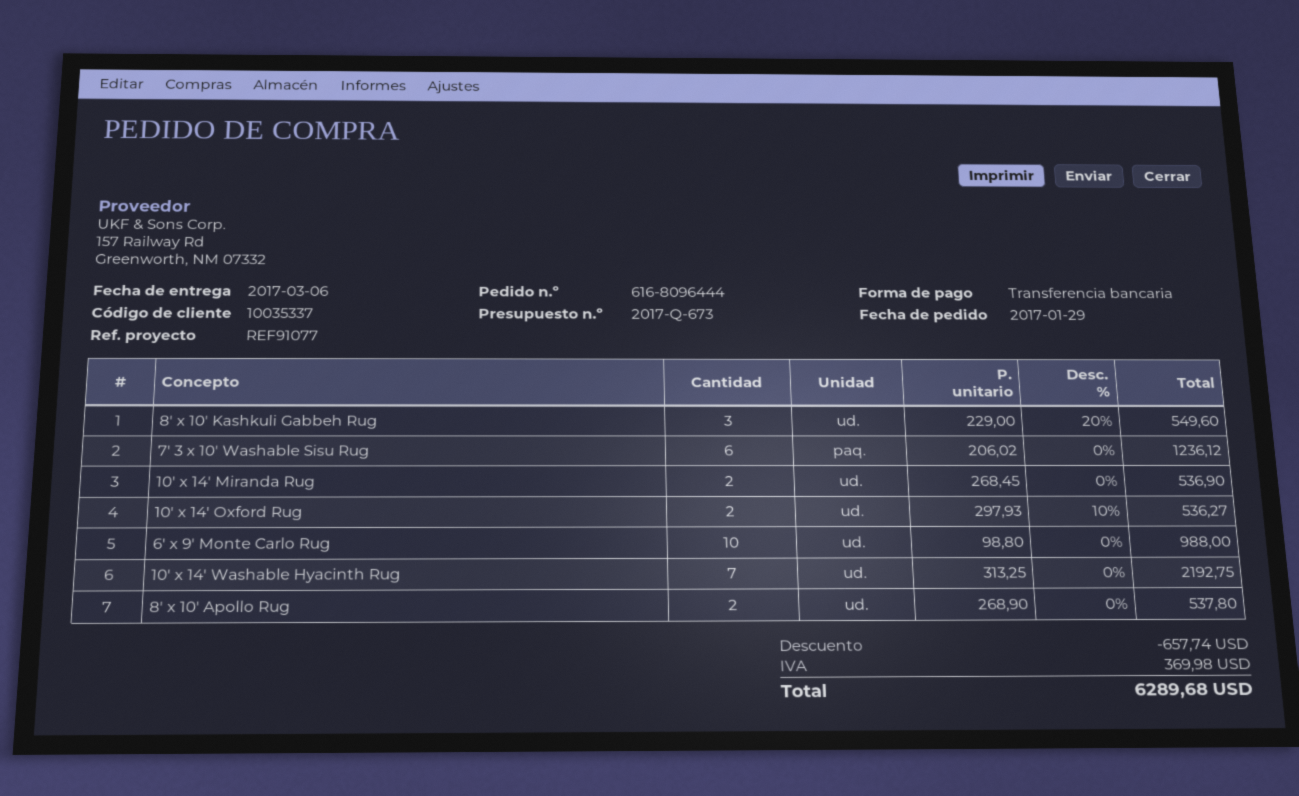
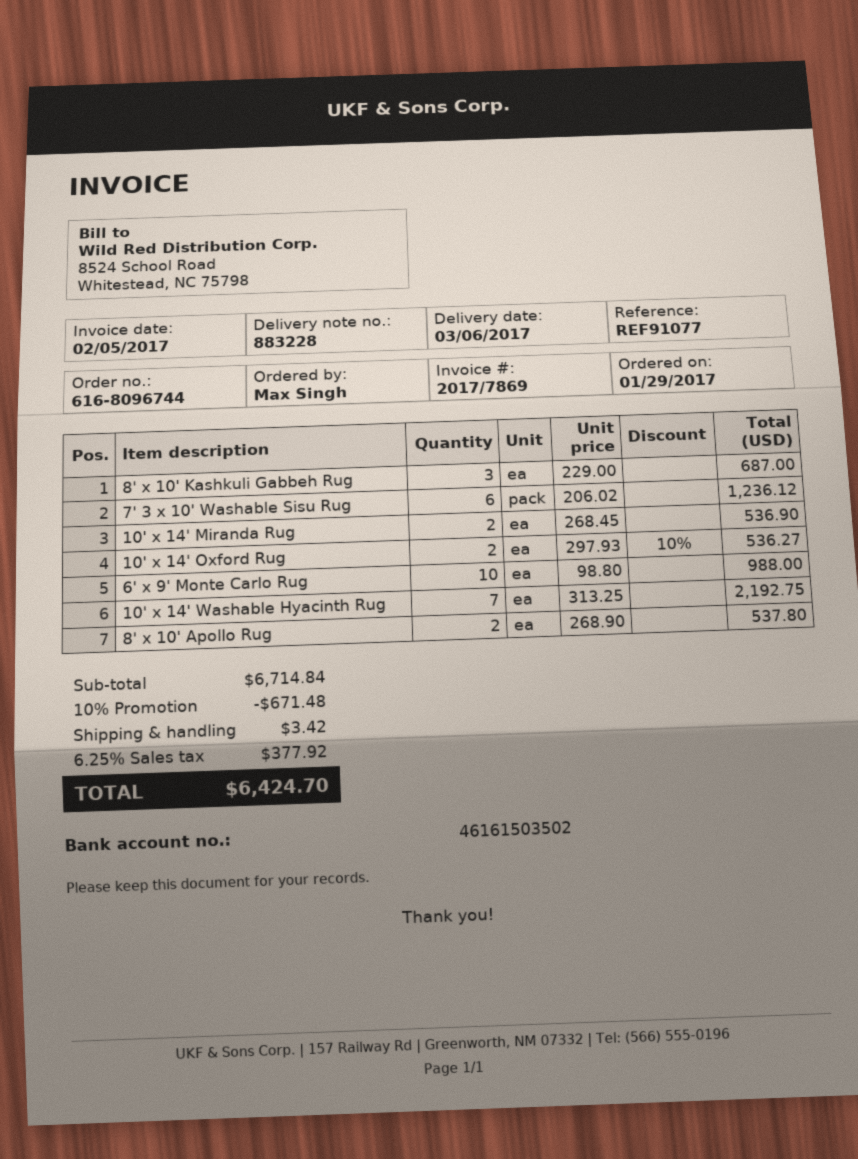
order number: 616-8096444 -> 616-8096744
8' x 10' Kashkuli Gabbeh Rug: 3 x 229.00 - 20% = 549.60 -> 3 x 229.00 = 687.00
discount: 657.74 -> 671.48
shipping: none -> 3.42
tax: 369.98 -> 377.92
total: 6289.68 -> 6424.70

